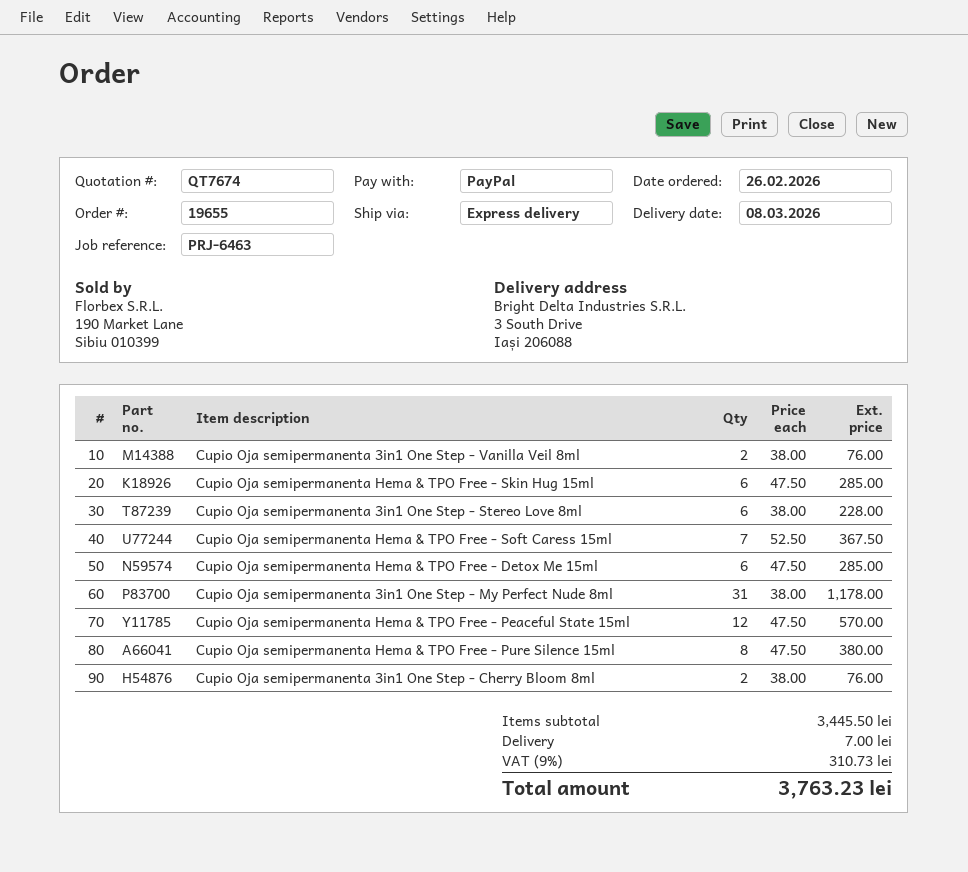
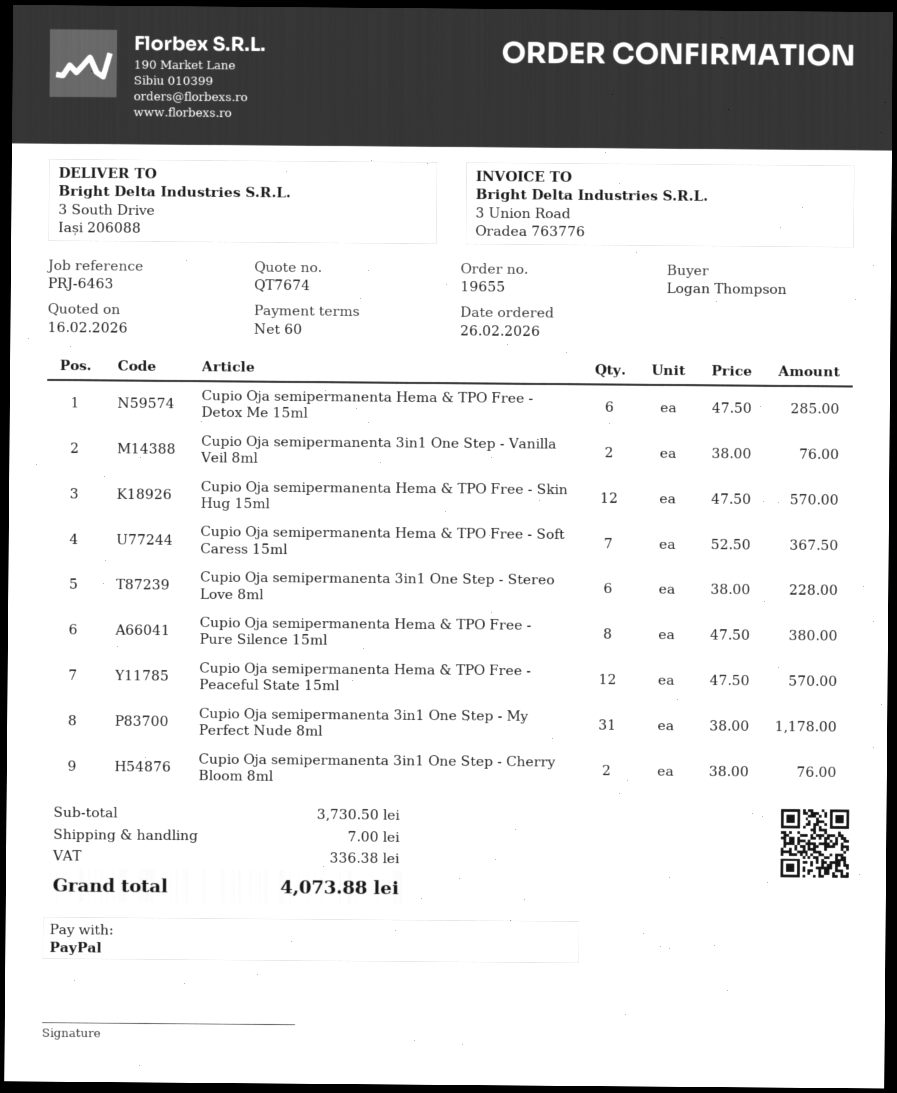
Cupio Oja semipermanenta Hema & TPO Free - Skin Hug 15ml: 6 x 47.50 = 285.00 -> 12 x 47.50 = 570.00
subtotal: 3445.50 -> 3730.50
tax: 310.73 -> 336.38
total: 3763.23 -> 4073.88

